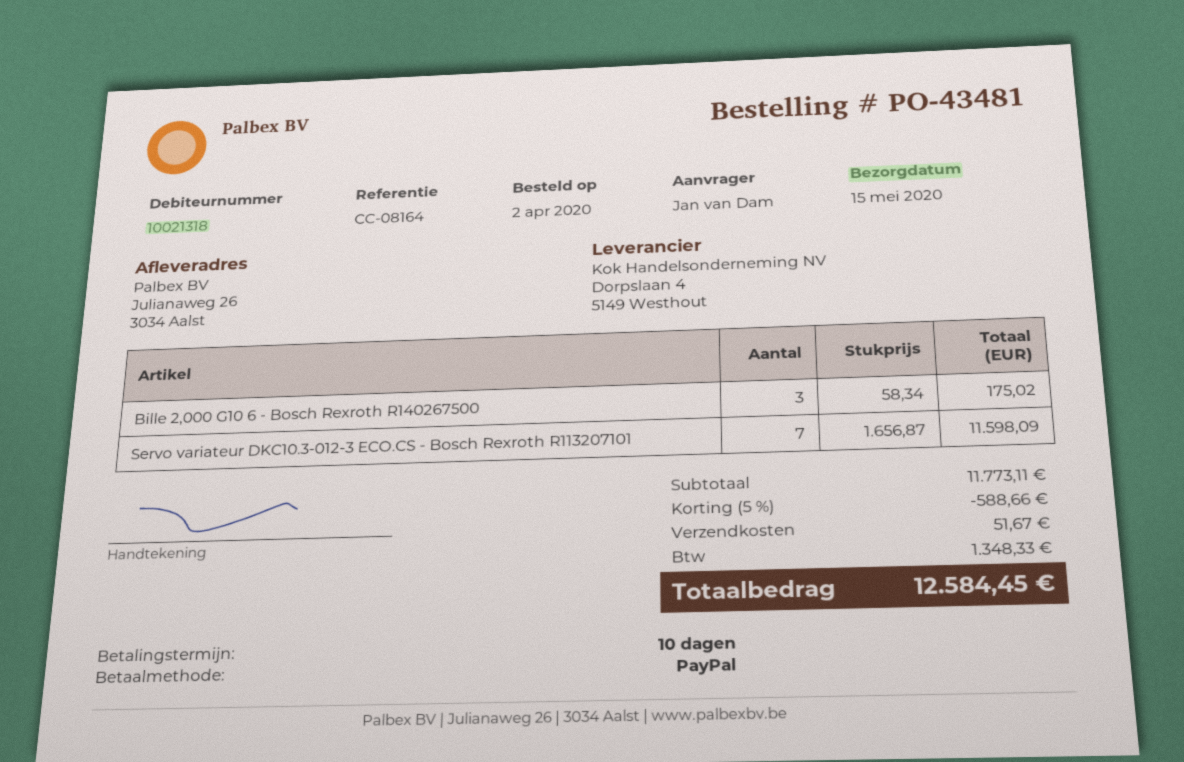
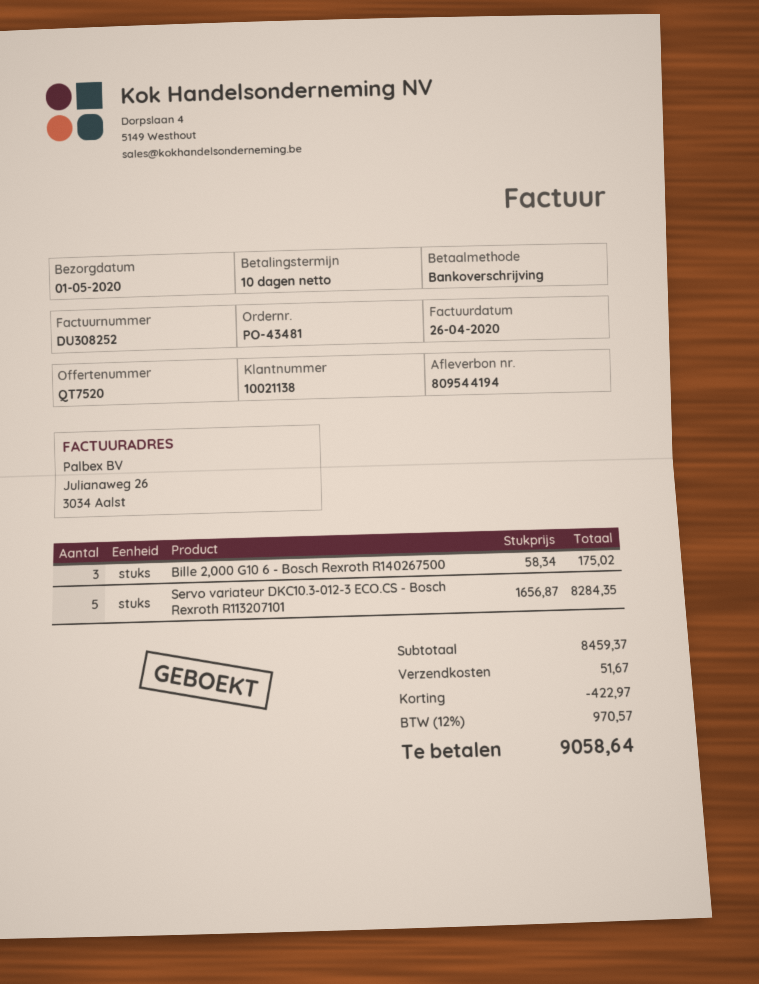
delivery date: 2020-05-15 -> 2020-05-01
customer number: 10021318 -> 10021138
payment method: PayPal -> bank transfer
Servo variateur DKC10.3-012-3 ECO.CS - Bosch Rexroth R113207101: 7 x 1656.87 = 11598.09 -> 5 x 1656.87 = 8284.35
subtotal: 11773.11 -> 8459.37
discount: 588.66 -> 422.97
tax: 1348.33 -> 970.57
total: 12584.45 -> 9058.64

